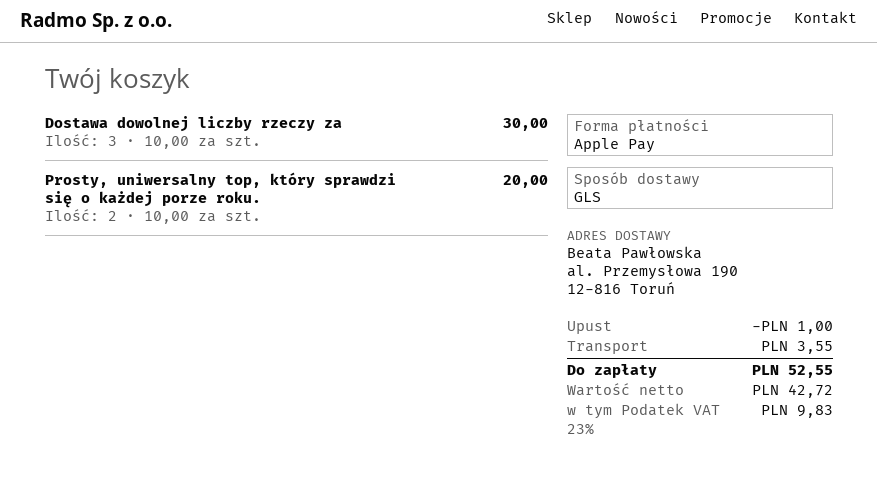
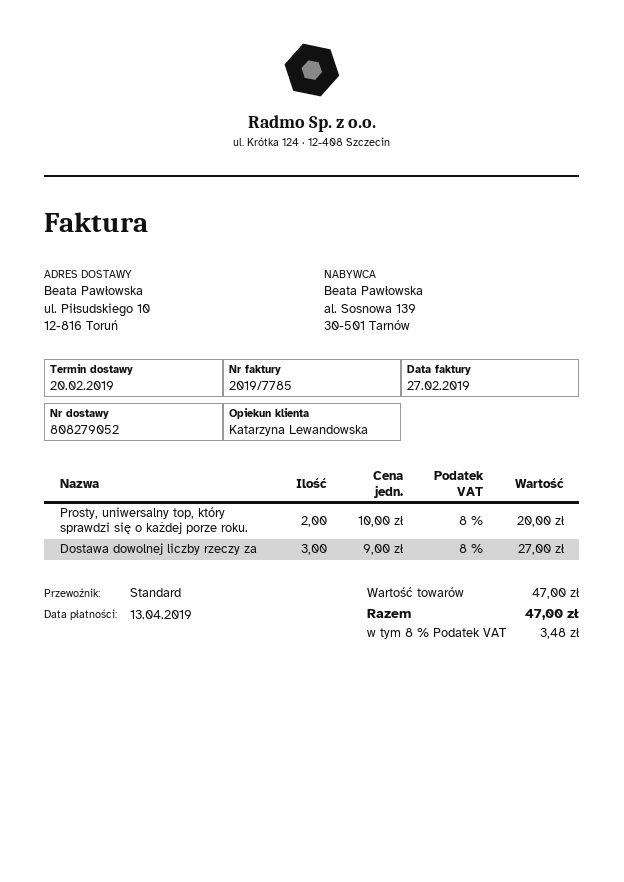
shipping method: GLS -> standard
ship to: al. Przemysłowa 190, 12-816 Toruń -> ul. Piłsudskiego 10, 12-816 Toruń
Dostawa dowolnej liczby rzeczy za: 3 x 10.00 = 30.00 -> 3 x 9.00 = 27.00
discount: 1.00 -> none
shipping: 3.55 -> none
tax: 23% = 9.83 -> 8% = 3.48
total: 52.55 -> 47.00

